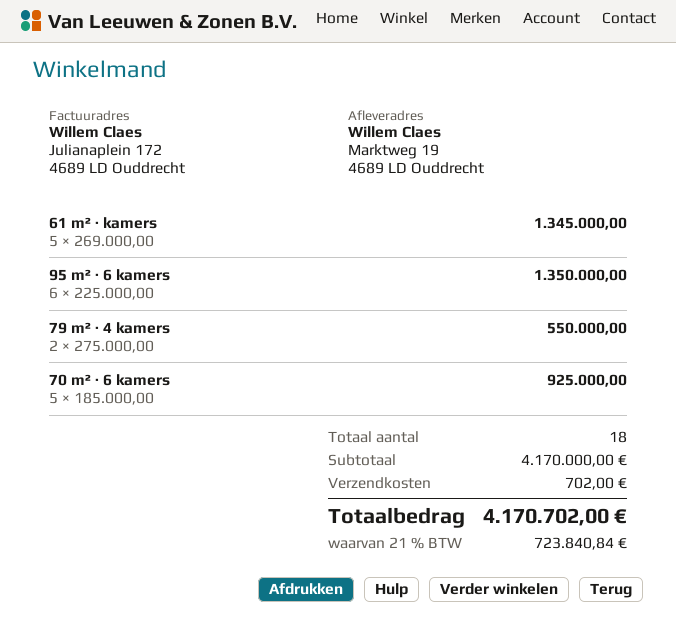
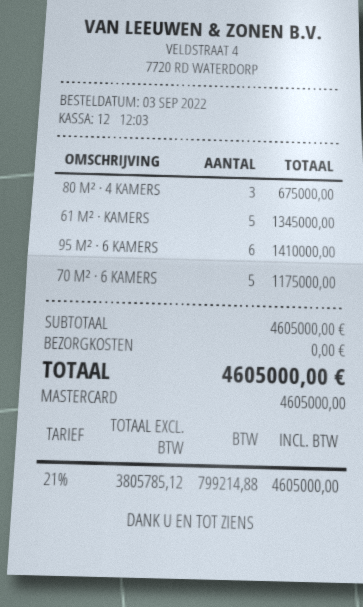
95 m² · 6 kamers: 6 for 1350000.00 -> 6 for 1410000.00
79 m² · 4 kamers: 2 for 550000.00 -> none
70 m² · 6 kamers: 5 for 925000.00 -> 5 for 1175000.00
80 M² · 4 KAMERS: none -> 3 for 675000.00
subtotal: 4170000.00 -> 4605000.00
shipping: 702.00 -> 0.00
tax: 21% = 723840.84 -> 21% = 799214.88
total: 4170702.00 -> 4605000.00

